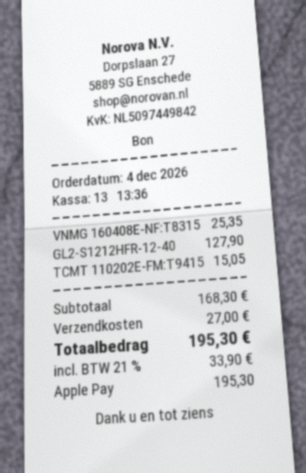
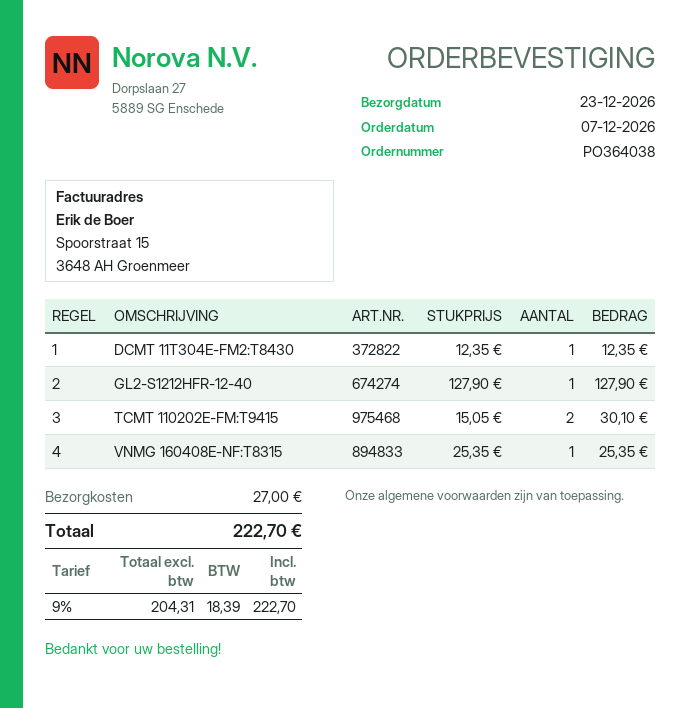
order date: 2026-12-04 -> 2026-12-07
TCMT 110202E-FM:T9415: 1 x 15.05 = 15.05 -> 2 x 15.05 = 30.10
DCMT 11T304E-FM2:T8430: none -> 1 x 12.35 = 12.35
tax: 21% = 33.90 -> 9% = 18.39
total: 195.30 -> 222.70

